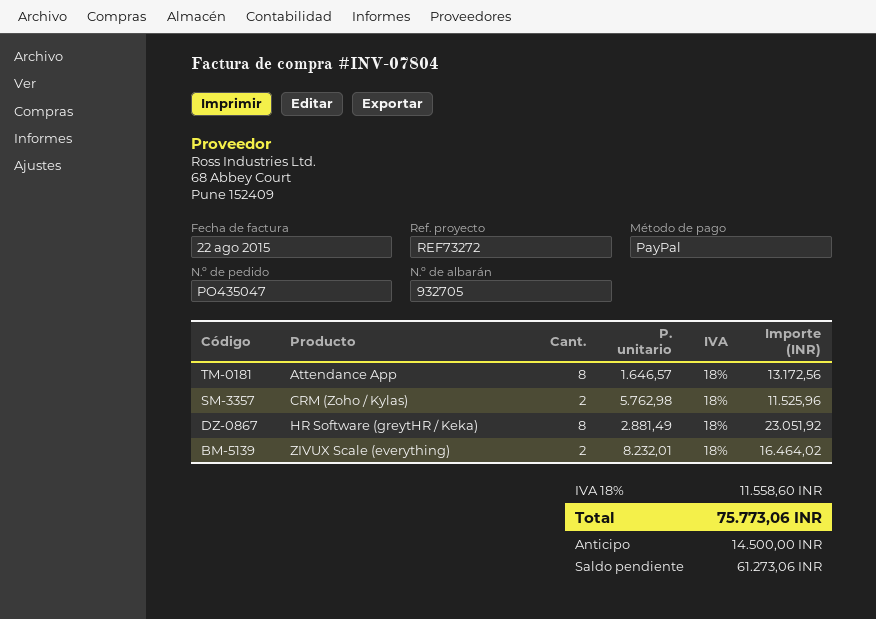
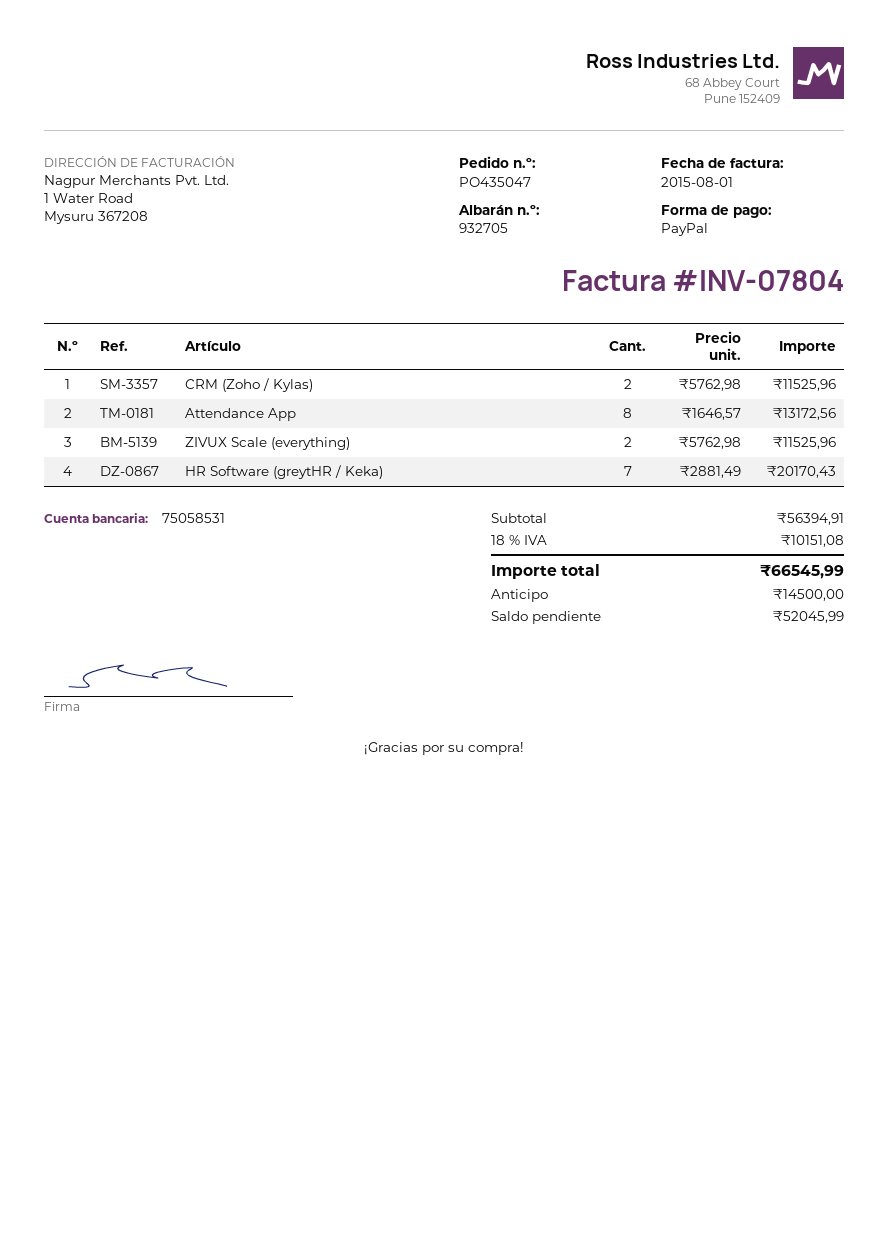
invoice date: 2015-08-22 -> 2015-08-01
HR Software (greytHR / Keka): 8 x 2881.49 = 23051.92 -> 7 x 2881.49 = 20170.43
ZIVUX Scale (everything): 2 x 8232.01 = 16464.02 -> 2 x 5762.98 = 11525.96
tax: 18% = 11558.60 -> 18% = 10151.08
total: 75773.06 -> 66545.99
balance: 61273.06 -> 52045.99

